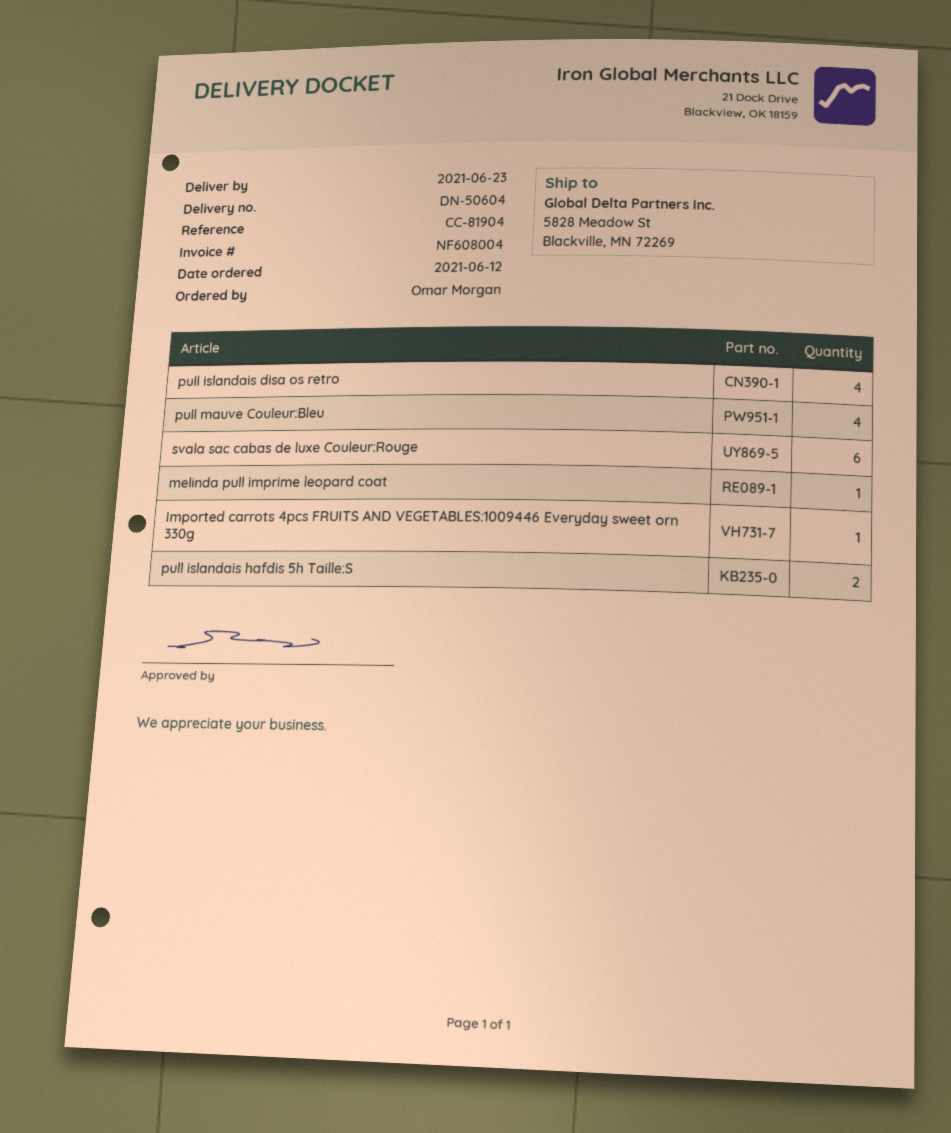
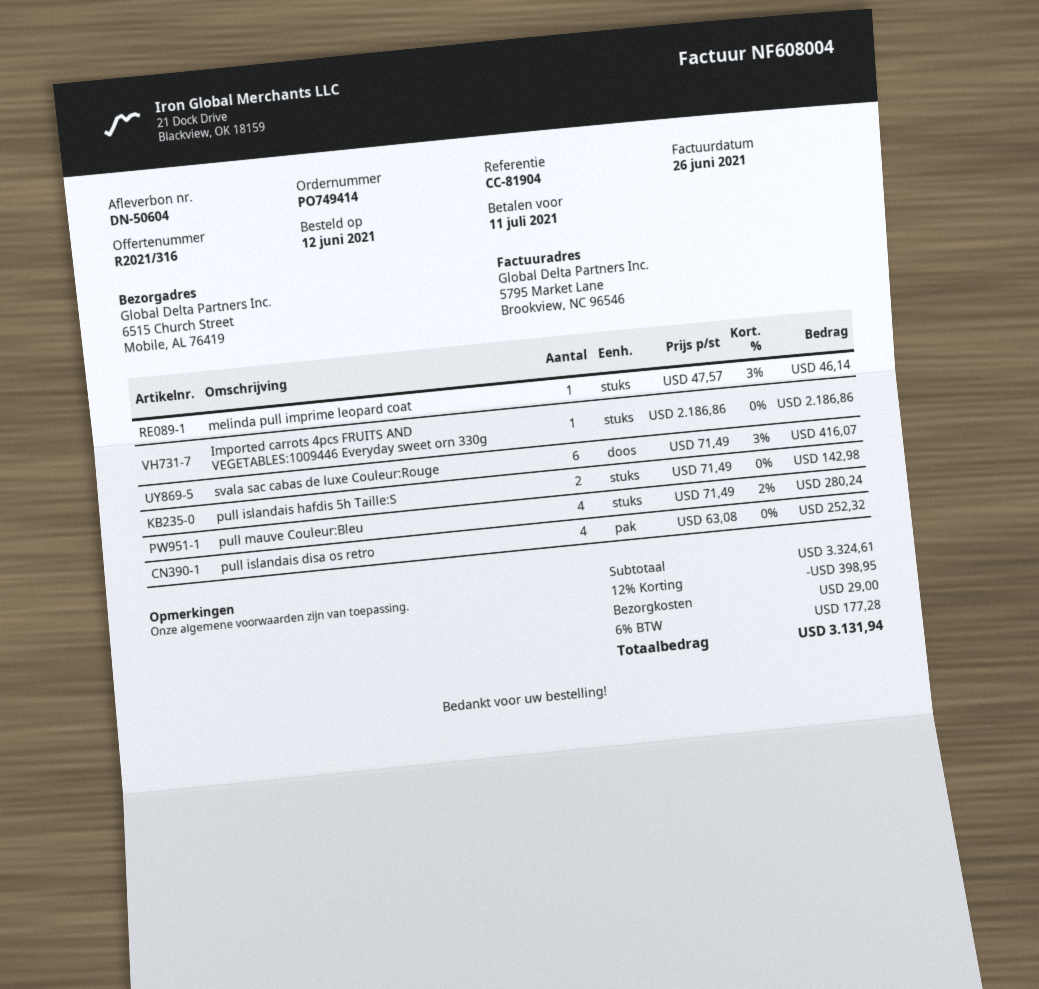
ship to: 5828 Meadow St, Blackville, MN 72269 -> 6515 Church Street, Mobile, AL 76419

